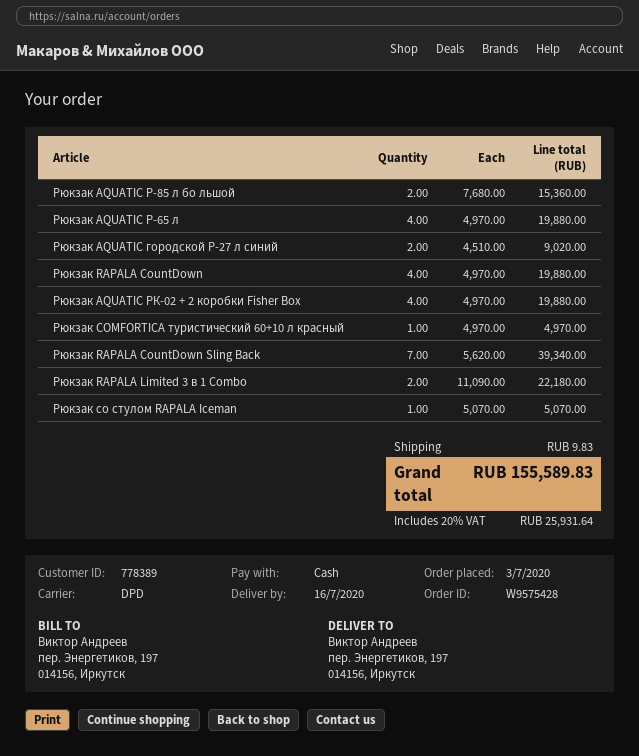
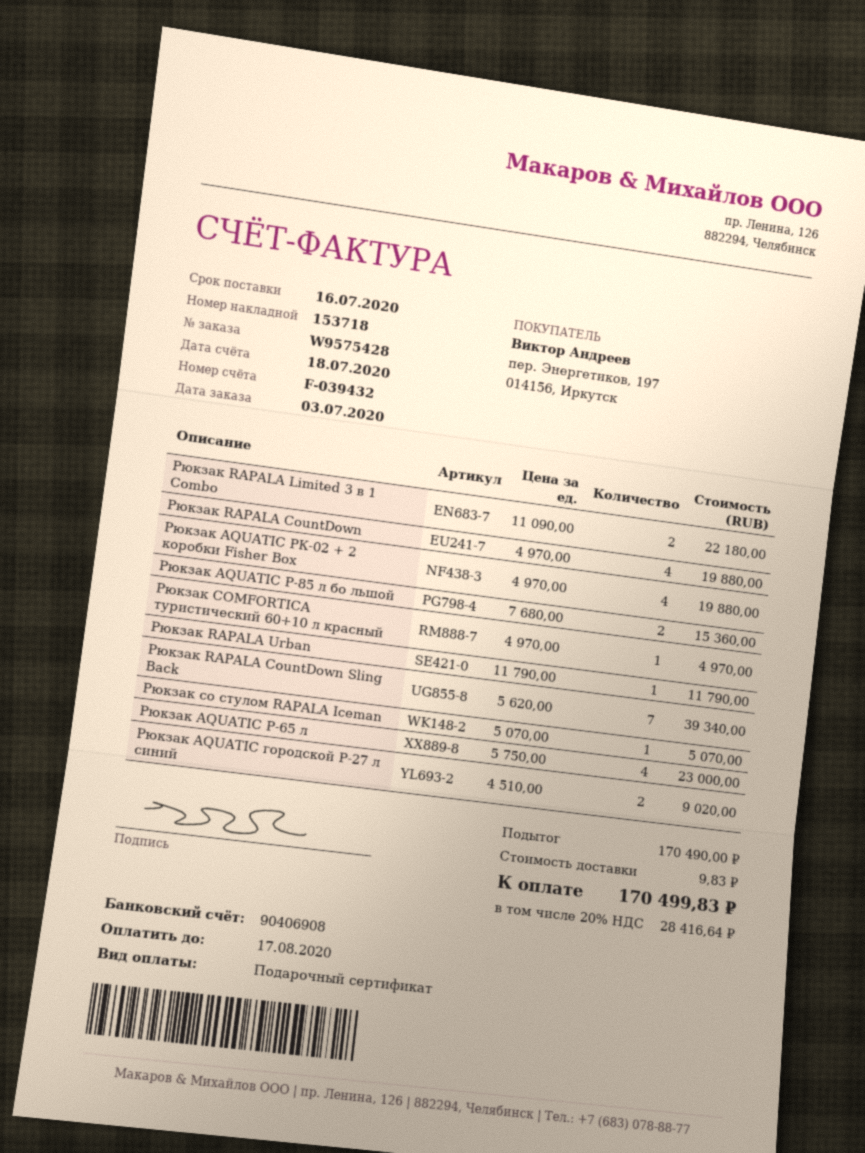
payment method: cash -> gift card
Рюкзак AQUATIC Р-65 л: 4 x 4970.00 = 19880.00 -> 4 x 5750.00 = 23000.00
Рюкзак RAPALA Urban: none -> 1 x 11790.00 = 11790.00
tax: 20% = 25931.64 -> 20% = 28416.64
total: 155589.83 -> 170499.83

